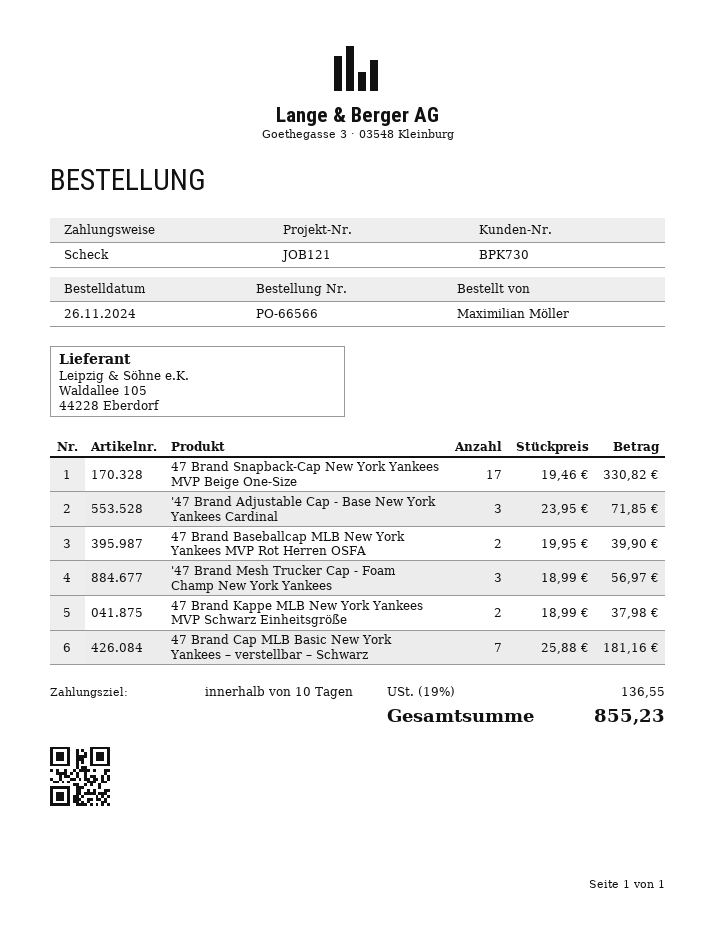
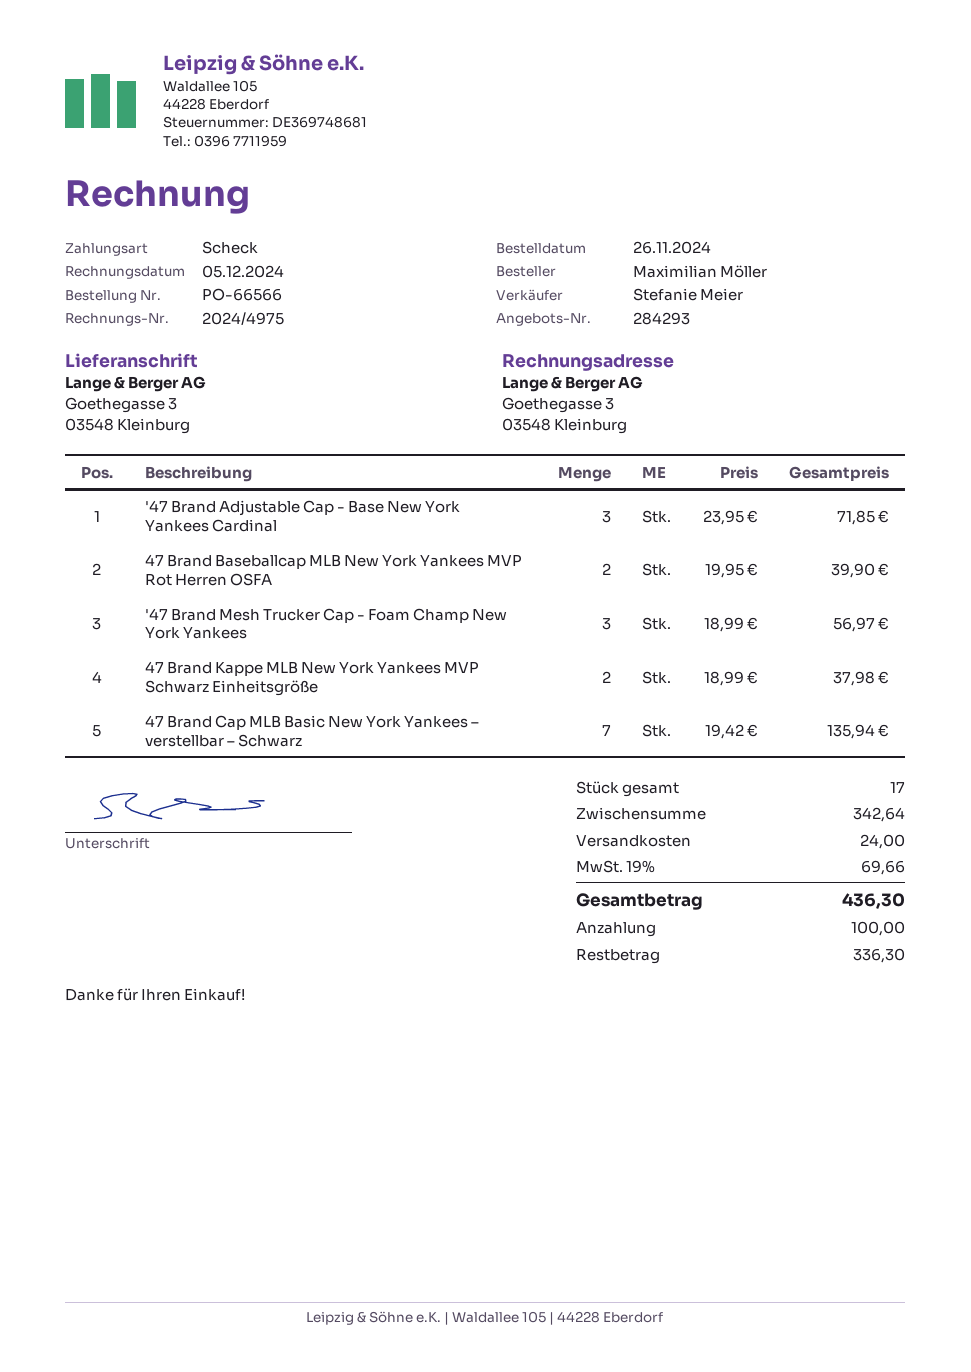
47 Brand Snapback-Cap New York Yankees MVP Beige One-Size: 17 x 19.46 = 330.82 -> none
47 Brand Cap MLB Basic New York Yankees – verstellbar – Schwarz: 7 x 25.88 = 181.16 -> 7 x 19.42 = 135.94
shipping: none -> 24.00
tax: 19% = 136.55 -> 19% = 69.66
total: 855.23 -> 436.30

